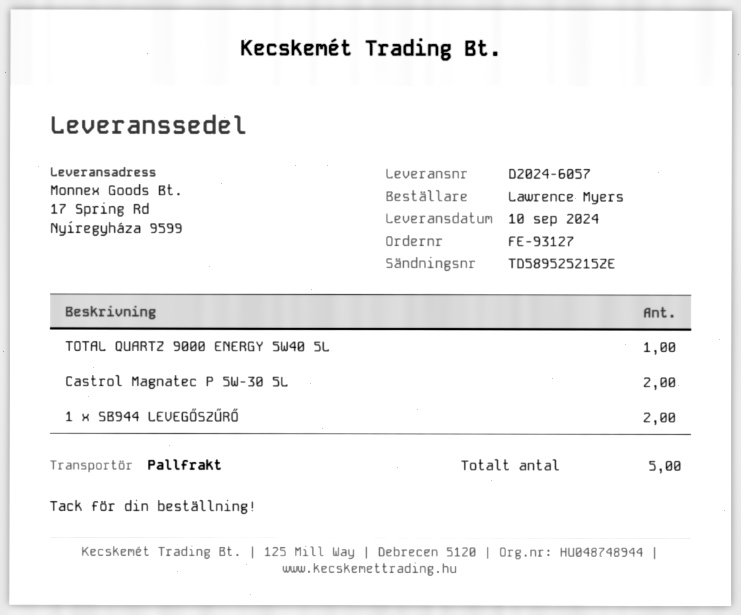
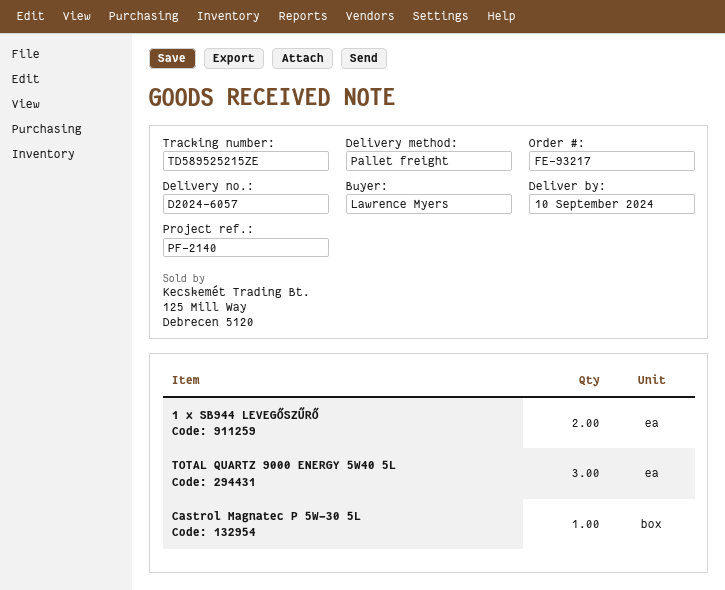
order number: FE-93127 -> FE-93217
TOTAL QUARTZ 9000 ENERGY 5W40 5L: 1 -> 3
Castrol Magnatec P 5W-30 5L: 2 -> 1

